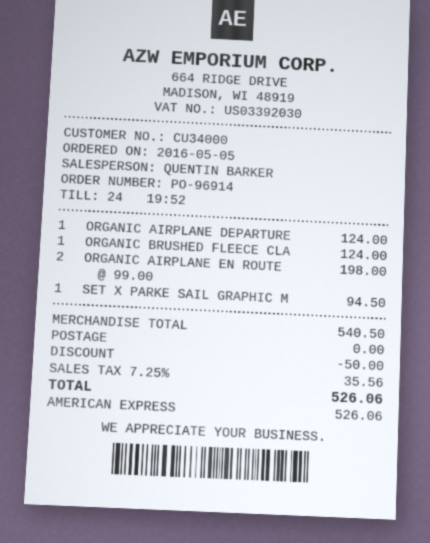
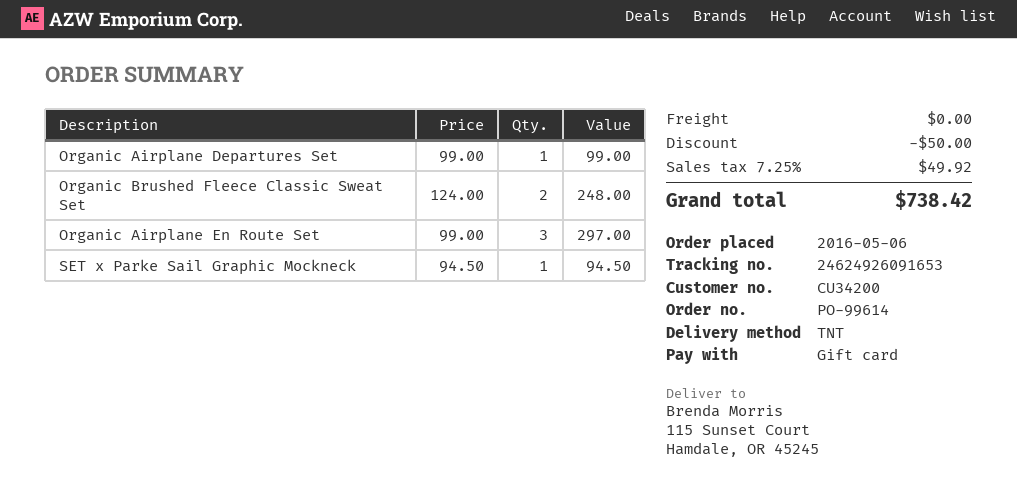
order number: PO-96914 -> PO-99614
order date: 2016-05-05 -> 2016-05-06
customer number: CU34000 -> CU34200
payment method: American Express -> gift card
ORGANIC AIRPLANE DEPARTURE: 1 x 124.00 = 124.00 -> 1 x 99.00 = 99.00
ORGANIC BRUSHED FLEECE CLA: 1 x 124.00 = 124.00 -> 2 x 124.00 = 248.00
ORGANIC AIRPLANE EN ROUTE: 2 x 99.00 = 198.00 -> 3 x 99.00 = 297.00
tax: 7.25% = 35.56 -> 7.25% = 49.92
total: 526.06 -> 738.42

